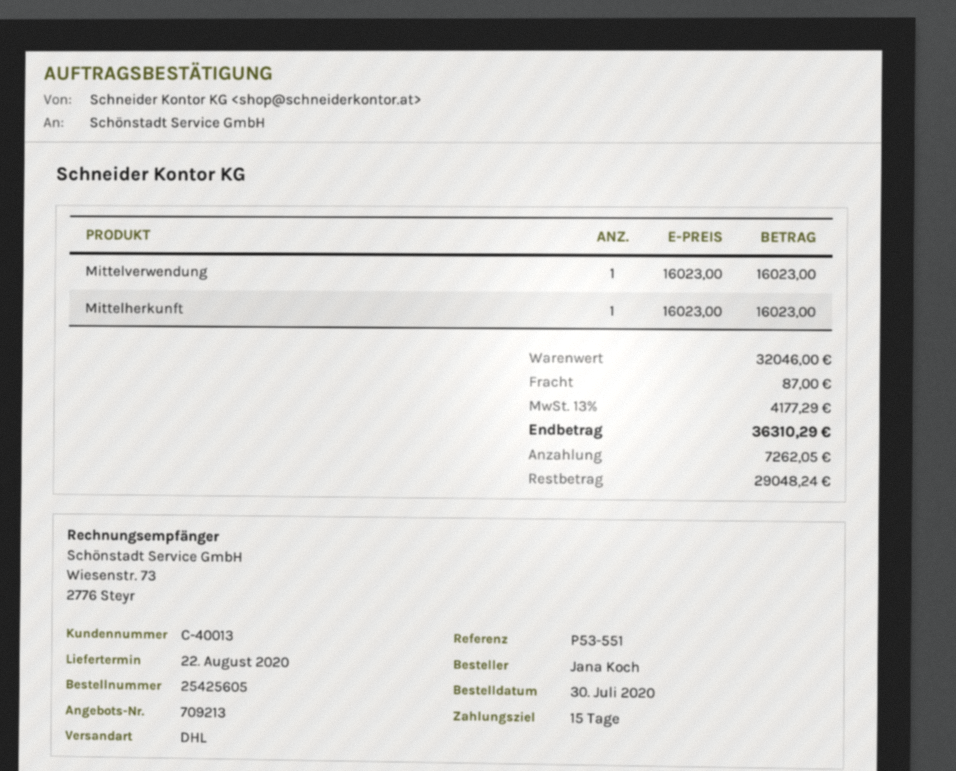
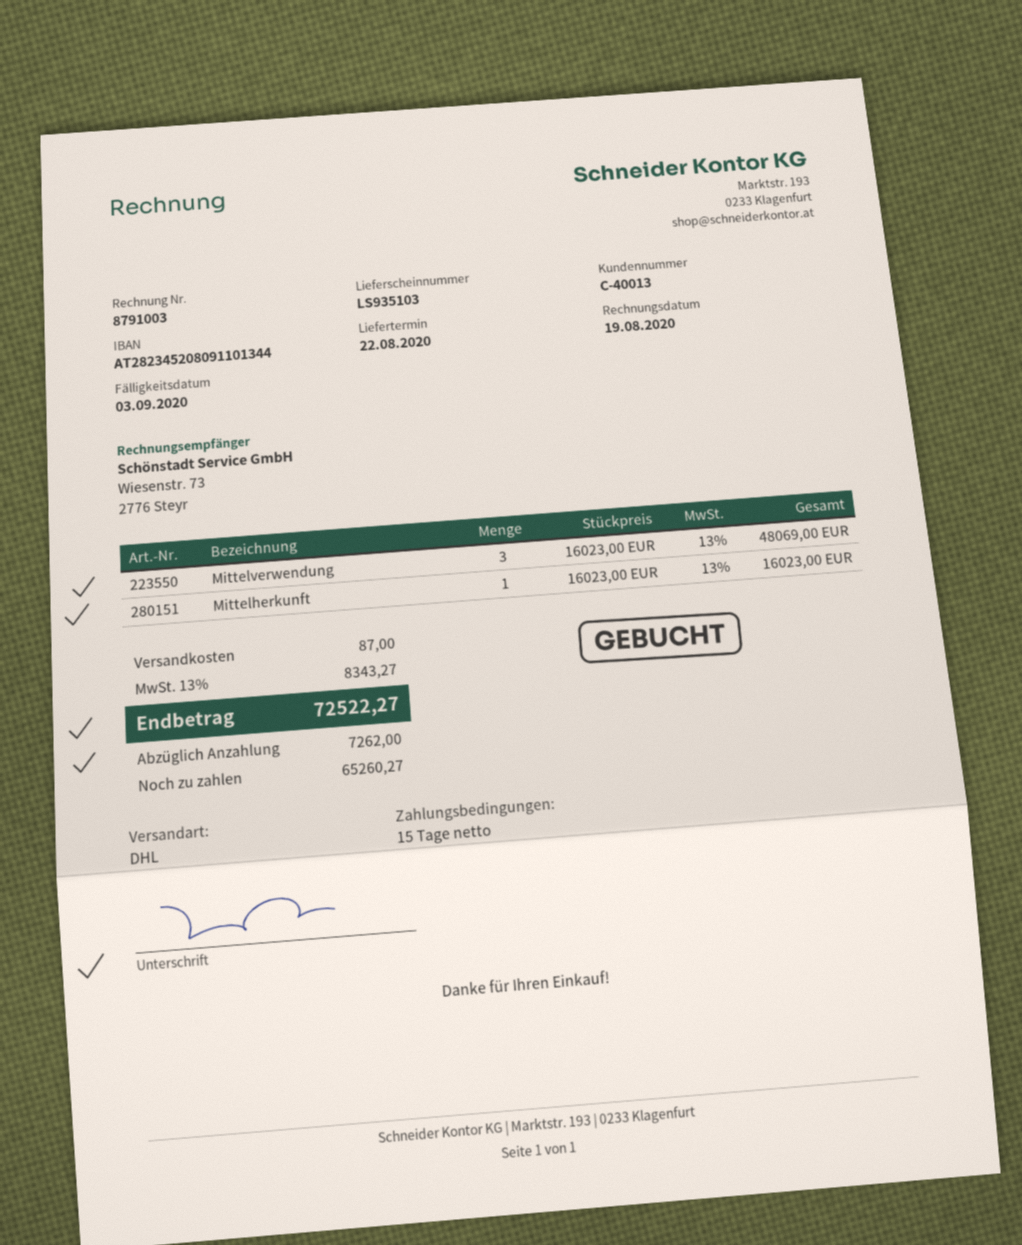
Mittelverwendung: 1 x 16023.00 = 16023.00 -> 3 x 16023.00 = 48069.00
tax: 13% = 4177.29 -> 13% = 8343.27
total: 36310.29 -> 72522.27
deposit: 7262.05 -> 7262.00
balance: 29048.24 -> 65260.27

